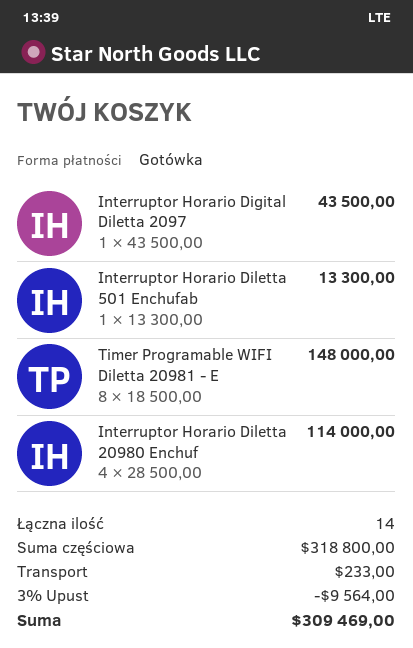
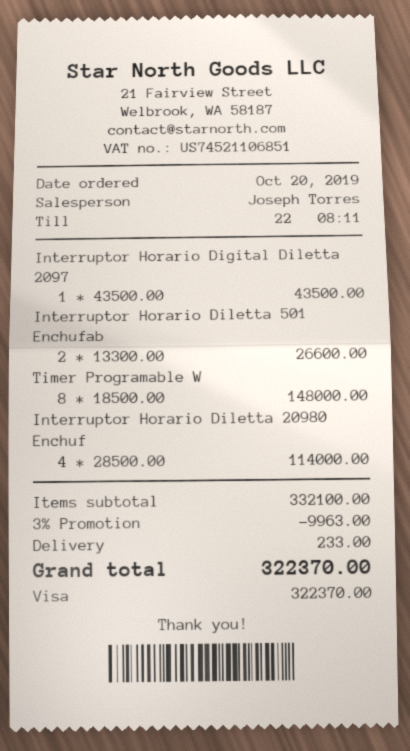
payment method: cash -> Visa
Interruptor Horario Diletta 501 Enchufab: 1 x 13300.00 = 13300.00 -> 2 x 13300.00 = 26600.00
subtotal: 318800.00 -> 332100.00
discount: 3% = 9564.00 -> 3% = 9963.00
total: 309469.00 -> 322370.00

